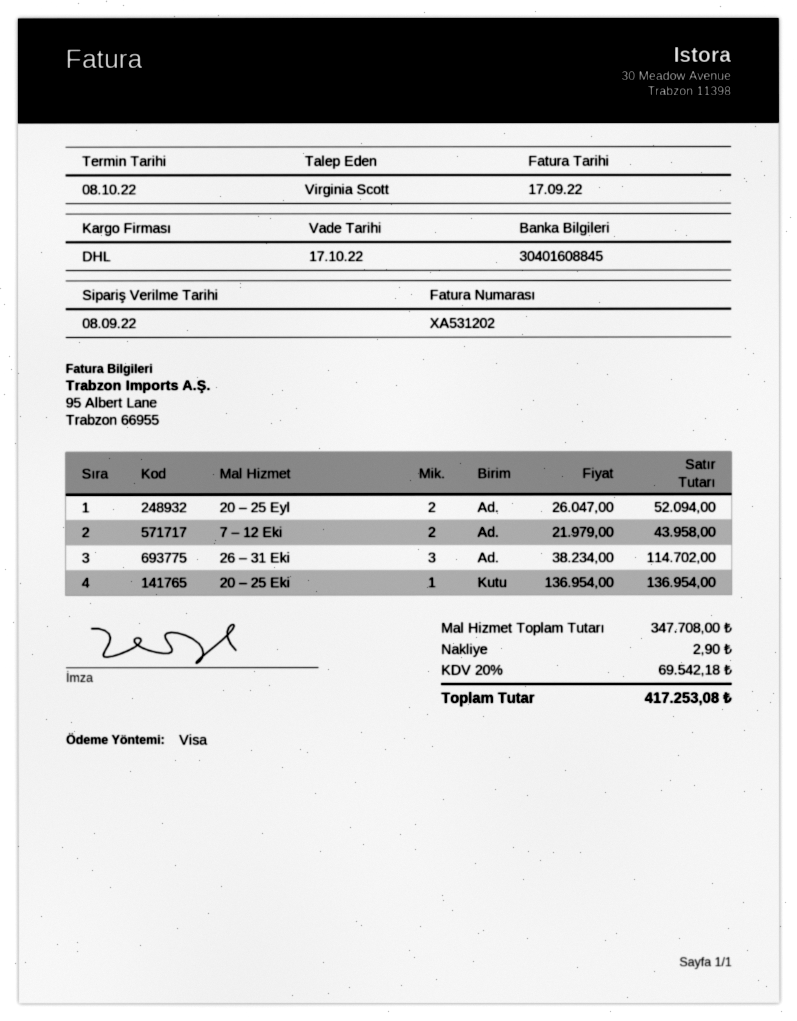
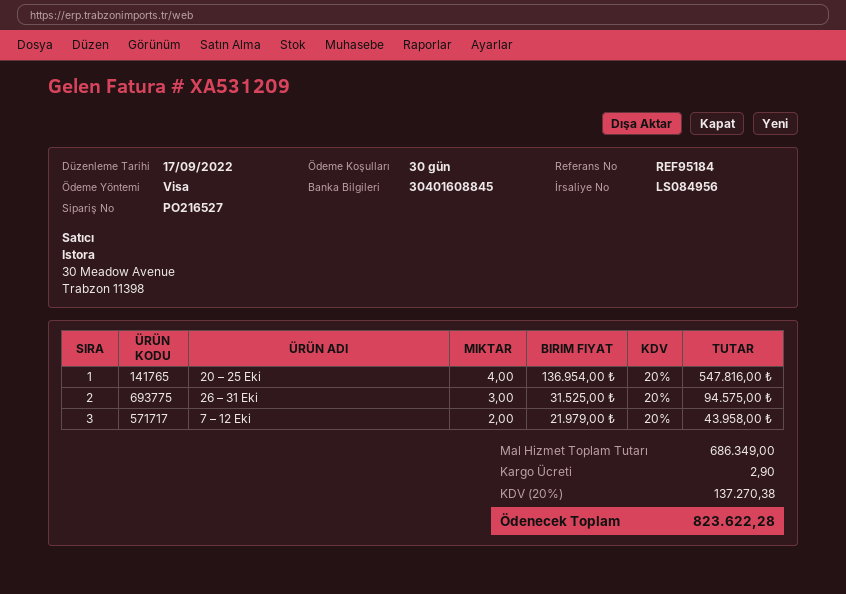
invoice number: XA531202 -> XA531209
20 – 25 Eyl: 2 x 26047.00 = 52094.00 -> none
26 – 31 Eki: 3 x 38234.00 = 114702.00 -> 3 x 31525.00 = 94575.00
20 – 25 Eki: 1 x 136954.00 = 136954.00 -> 4 x 136954.00 = 547816.00
subtotal: 347708.00 -> 686349.00
tax: 20% = 69542.18 -> 20% = 137270.38
total: 417253.08 -> 823622.28

